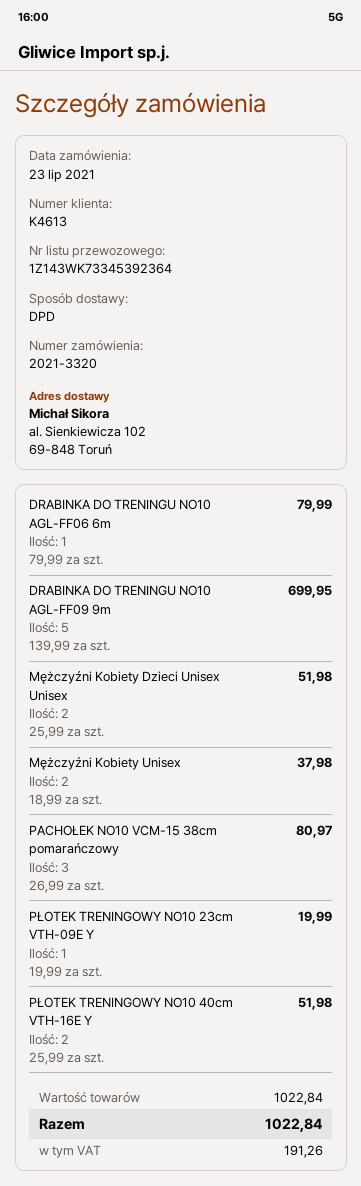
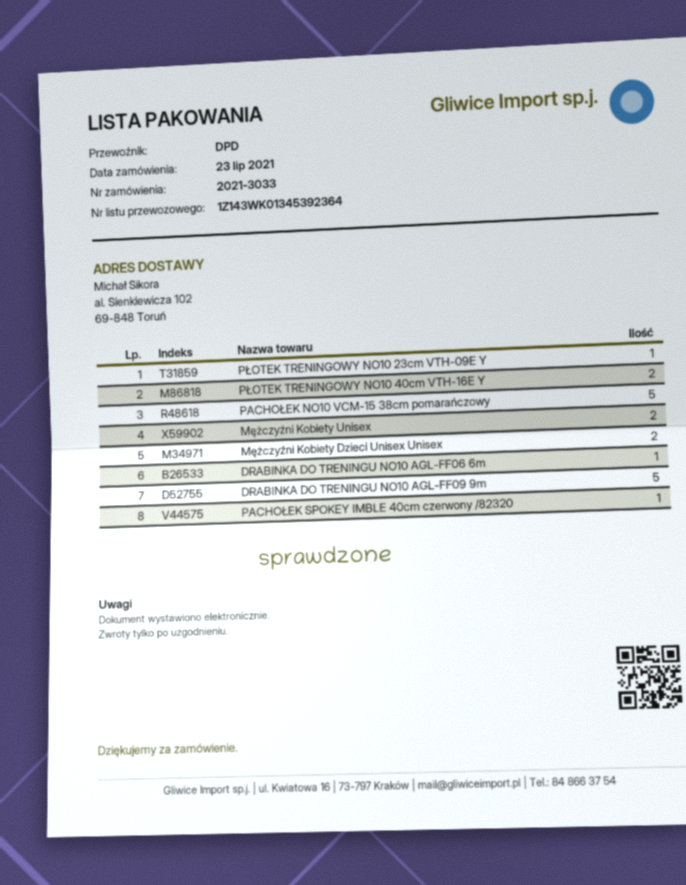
order number: 2021-3320 -> 2021-3033
tracking number: 1Z143WK73345392364 -> 1Z143WK01345392364
PACHOŁEK NO10 VCM-15 38cm pomarańczowy: 3 -> 5
PACHOŁEK SPOKEY IMBLE 40cm czerwony /82320: none -> 1

